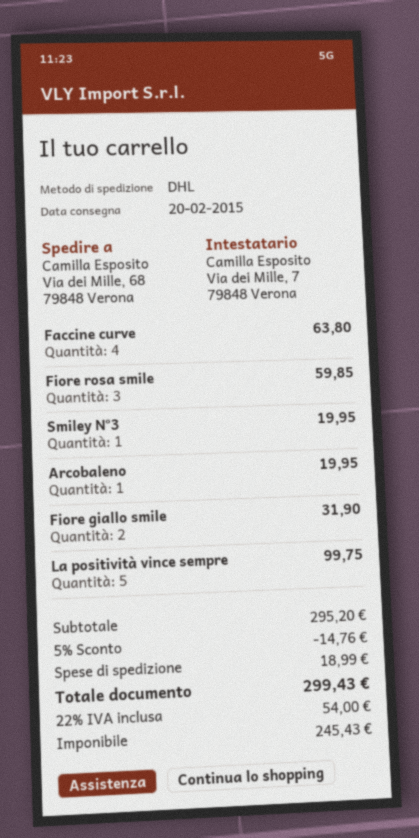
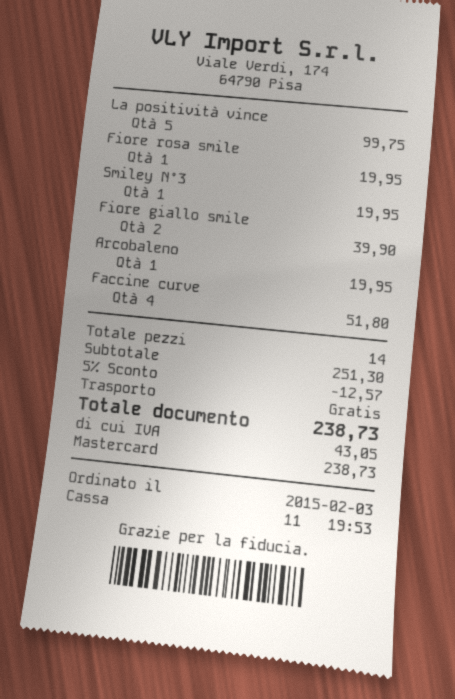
Faccine curve: 4 for 63.80 -> 4 for 51.80
Fiore rosa smile: 3 for 59.85 -> 1 for 19.95
Fiore giallo smile: 2 for 31.90 -> 2 for 39.90
subtotal: 295.20 -> 251.30
discount: 5% = 14.76 -> 5% = 12.57
shipping: 18.99 -> 0.00
tax: 54.00 -> 43.05
total: 299.43 -> 238.73

